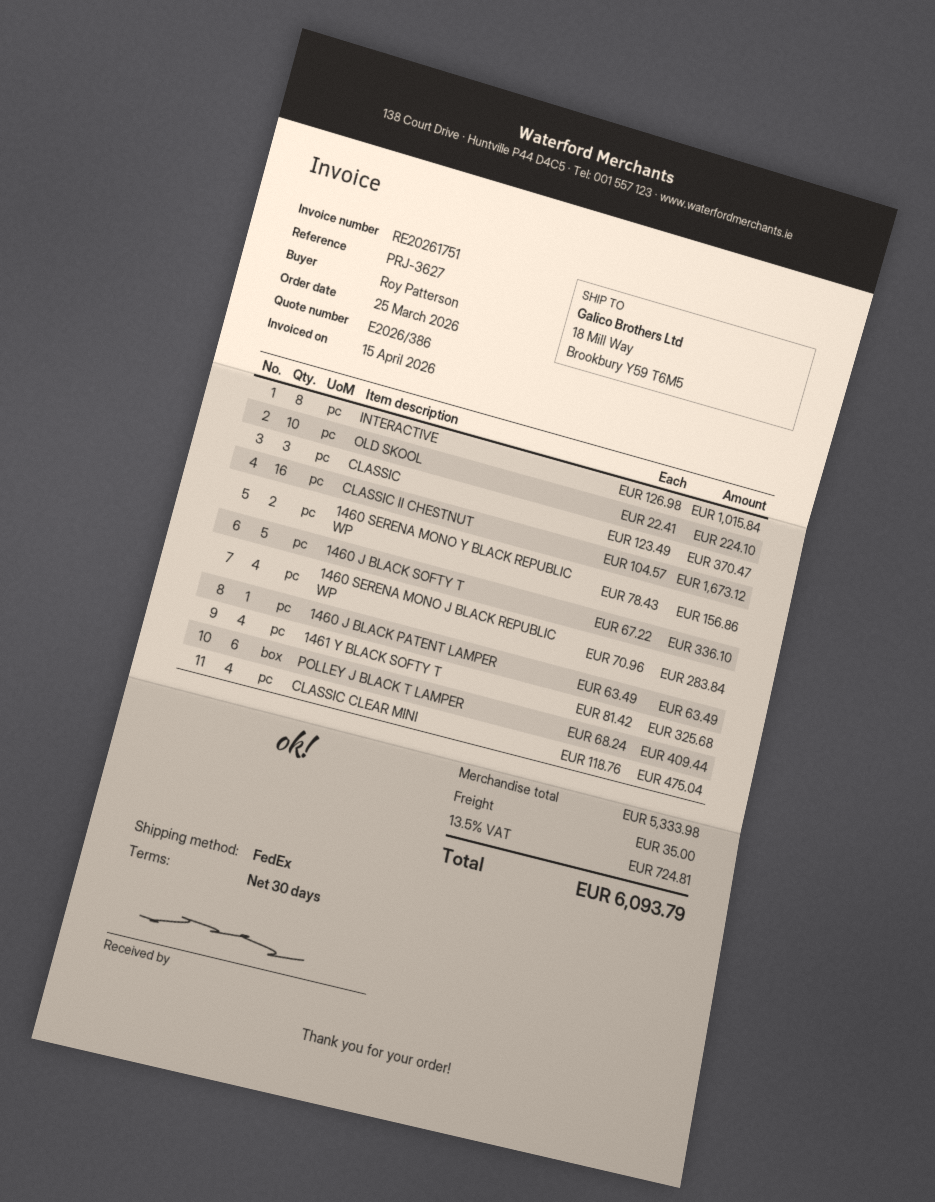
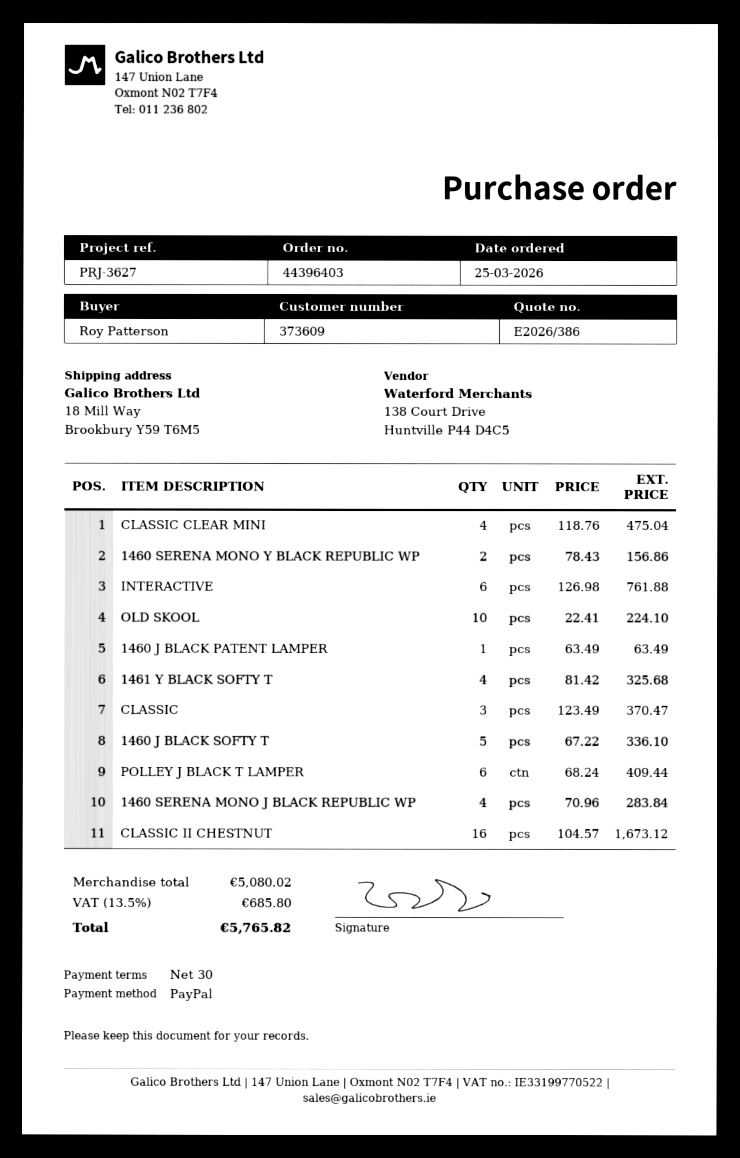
INTERACTIVE: 8 x 126.98 = 1015.84 -> 6 x 126.98 = 761.88
subtotal: 5333.98 -> 5080.02
shipping: 35.00 -> none
tax: 13.5% = 724.81 -> 13.5% = 685.80
total: 6093.79 -> 5765.82

